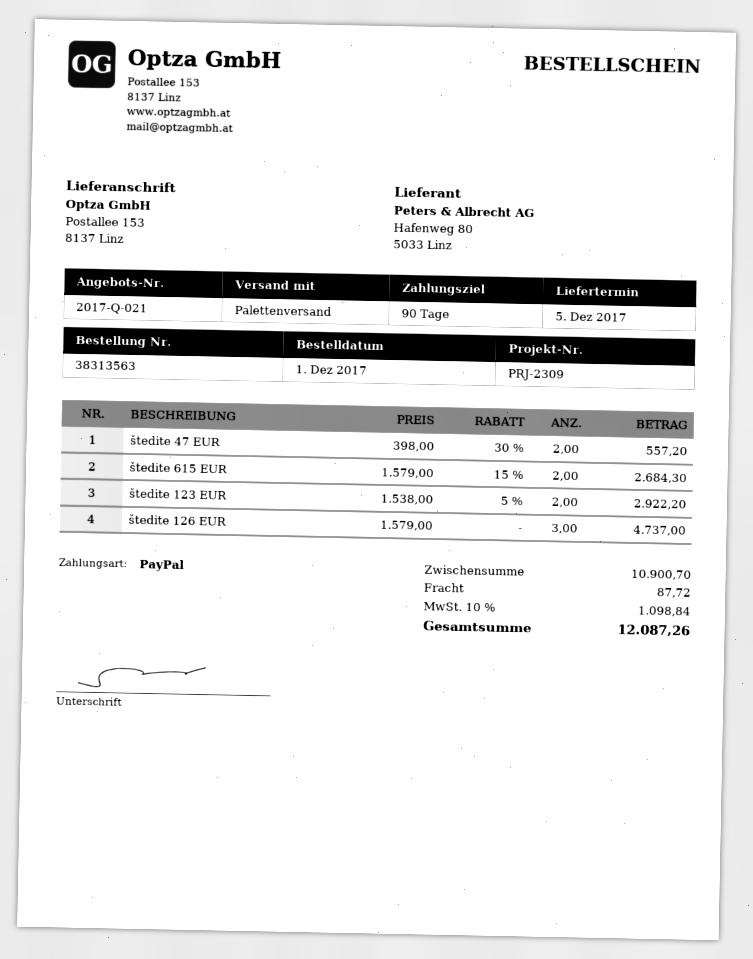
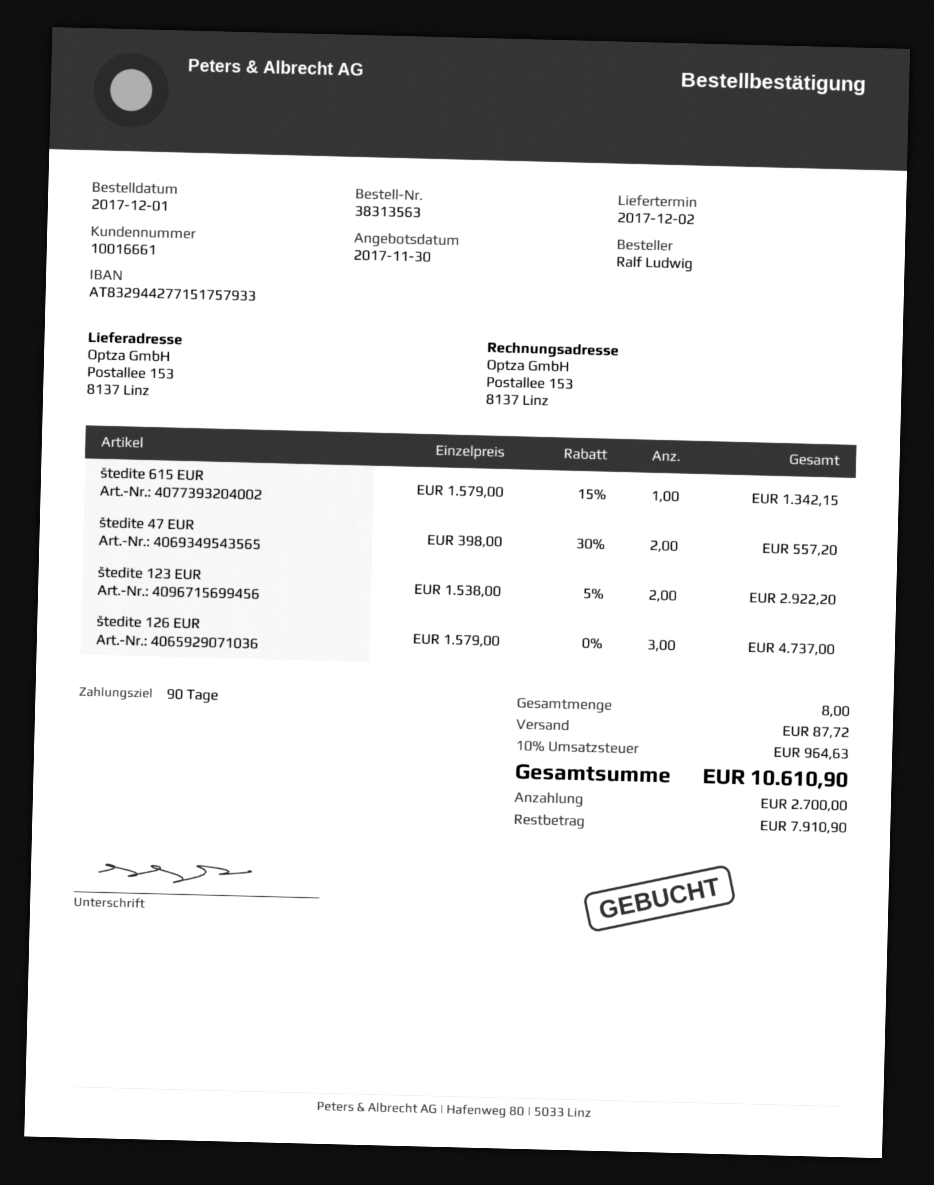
delivery date: 2017-12-05 -> 2017-12-02
štedite 615 EUR: 2 x 1579.00 - 15% = 2684.30 -> 1 x 1579.00 - 15% = 1342.15
tax: 10% = 1098.84 -> 10% = 964.63
total: 12087.26 -> 10610.90

